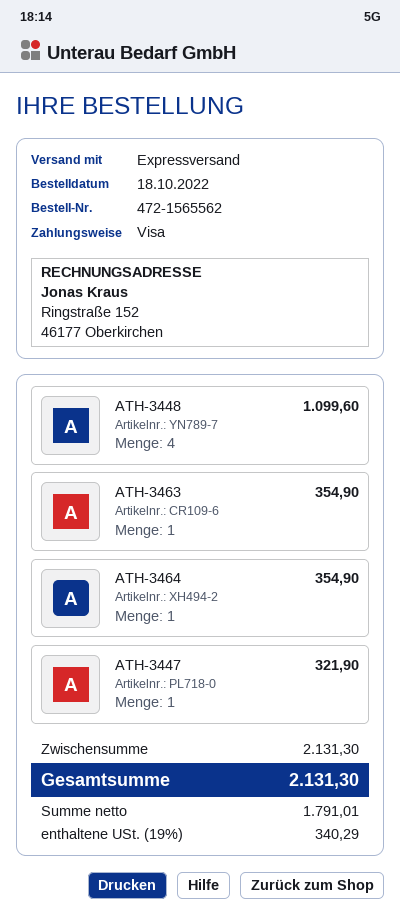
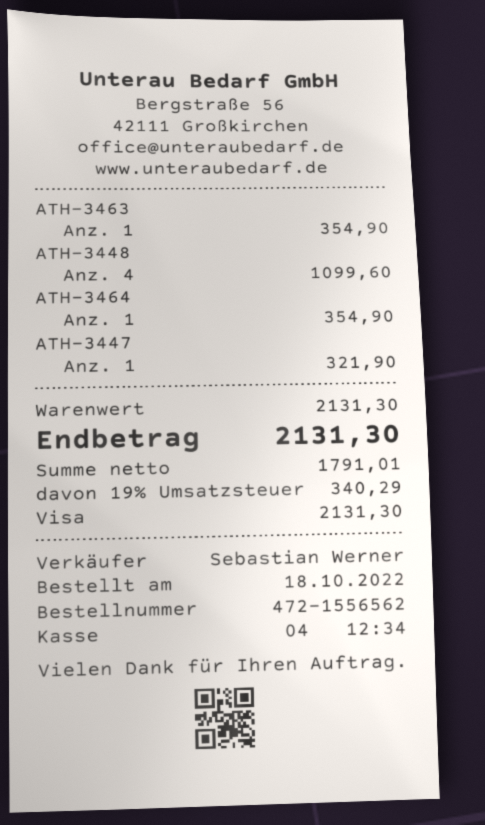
order number: 472-1565562 -> 472-1556562

